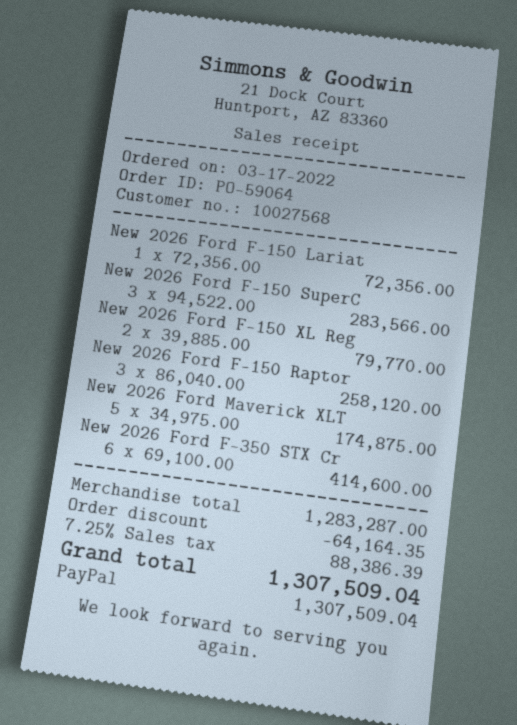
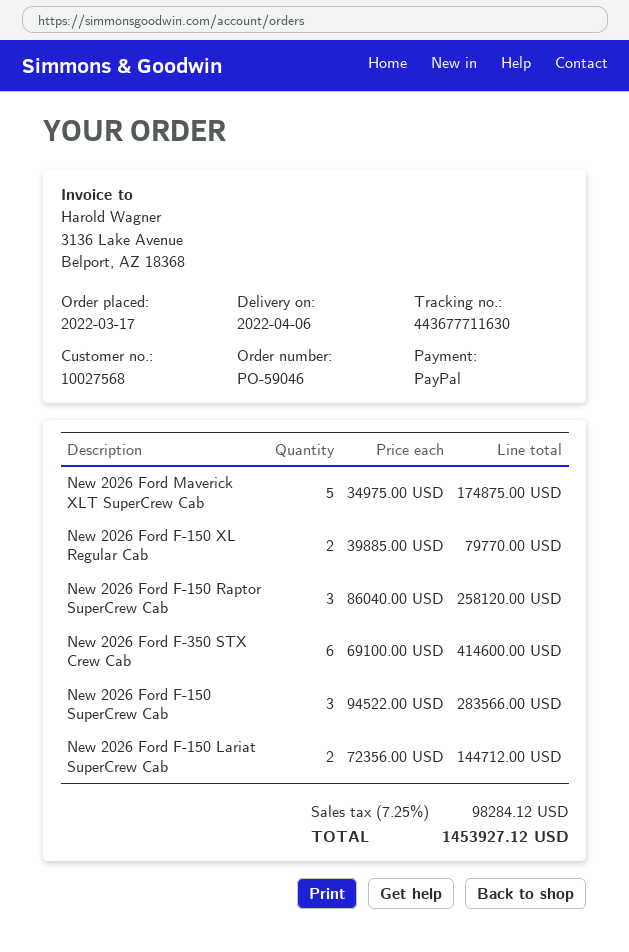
order number: PO-59064 -> PO-59046
New 2026 Ford F-150 Lariat: 1 x 72356.00 = 72356.00 -> 2 x 72356.00 = 144712.00
discount: 64164.35 -> none
tax: 7.25% = 88386.39 -> 7.25% = 98284.12
total: 1307509.04 -> 1453927.12

